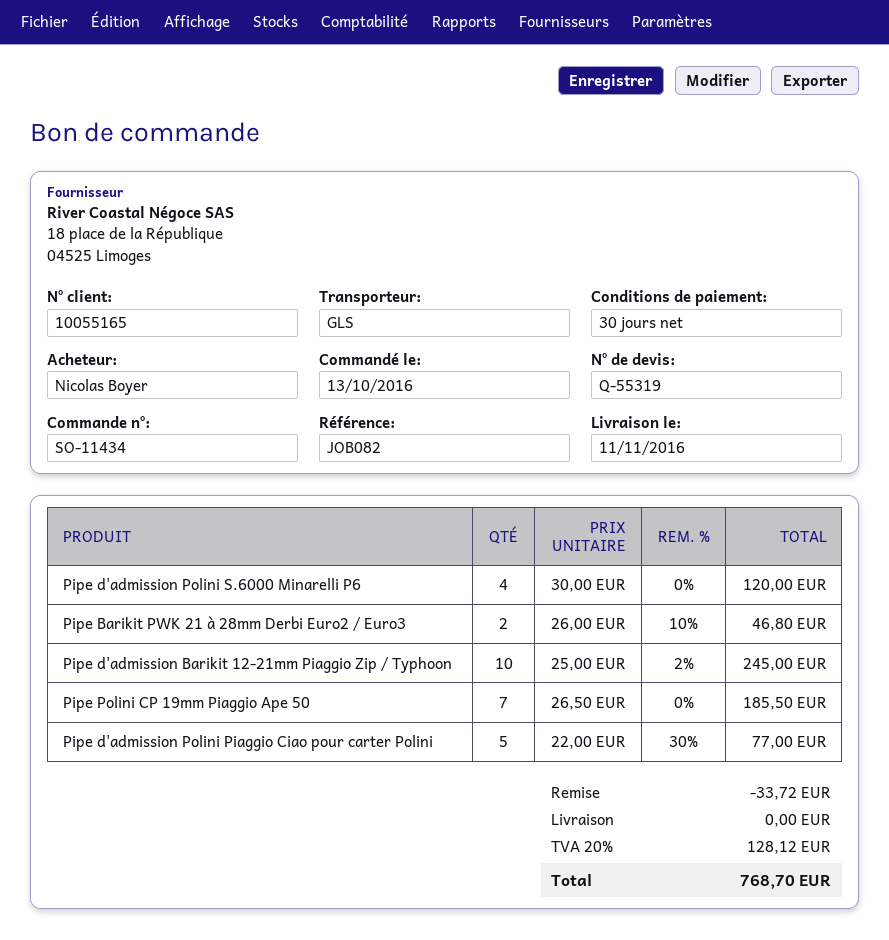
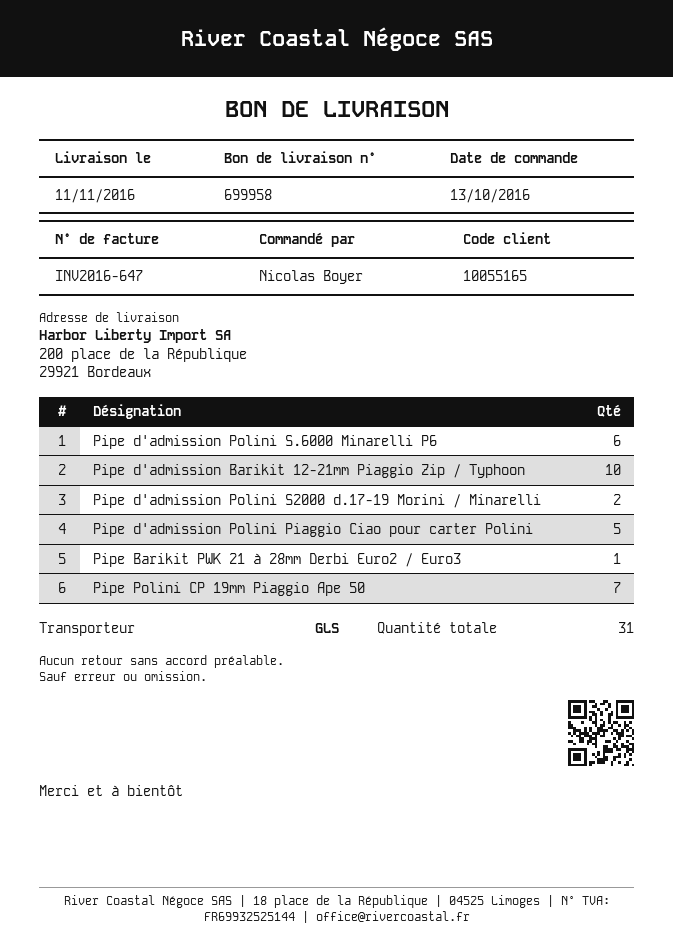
Pipe d'admission Polini S.6000 Minarelli P6: 4 -> 6
Pipe Barikit PWK 21 à 28mm Derbi Euro2 / Euro3: 2 -> 1
Pipe d'admission Polini S2000 d.17-19 Morini / Minarelli: none -> 2

